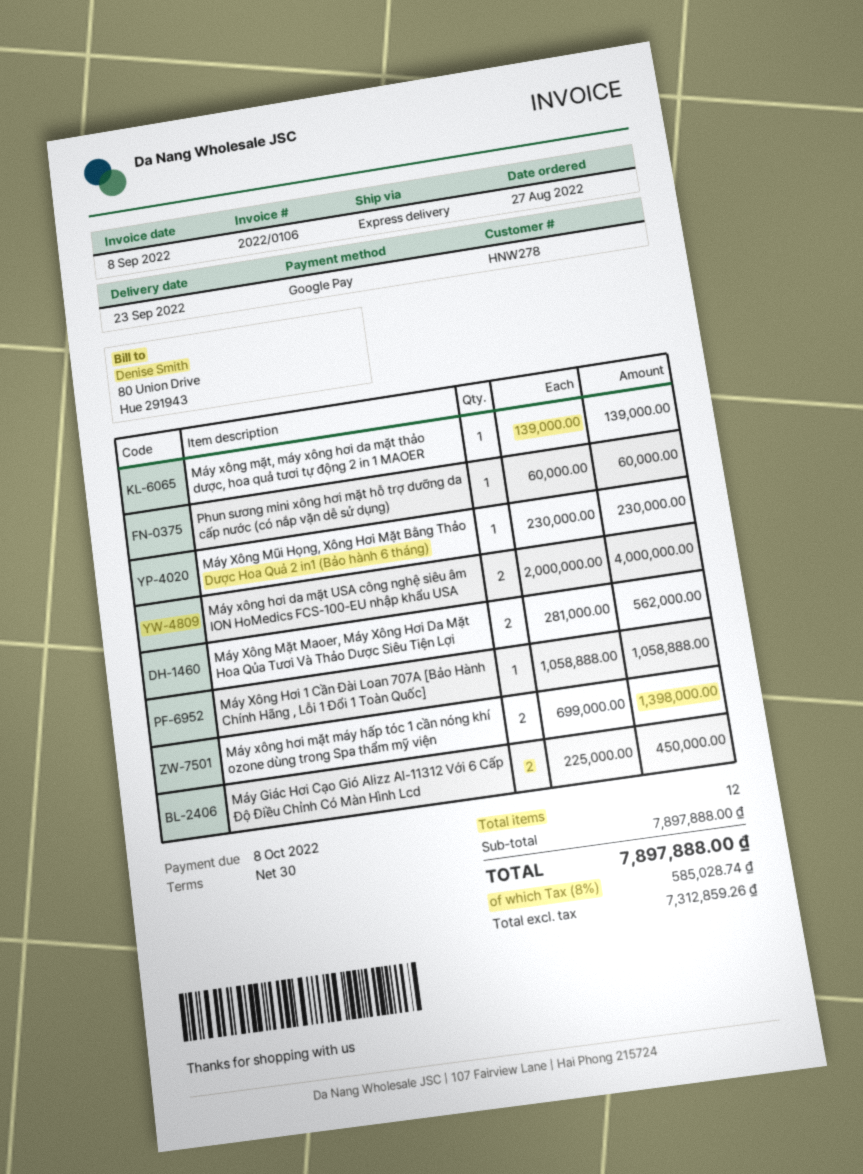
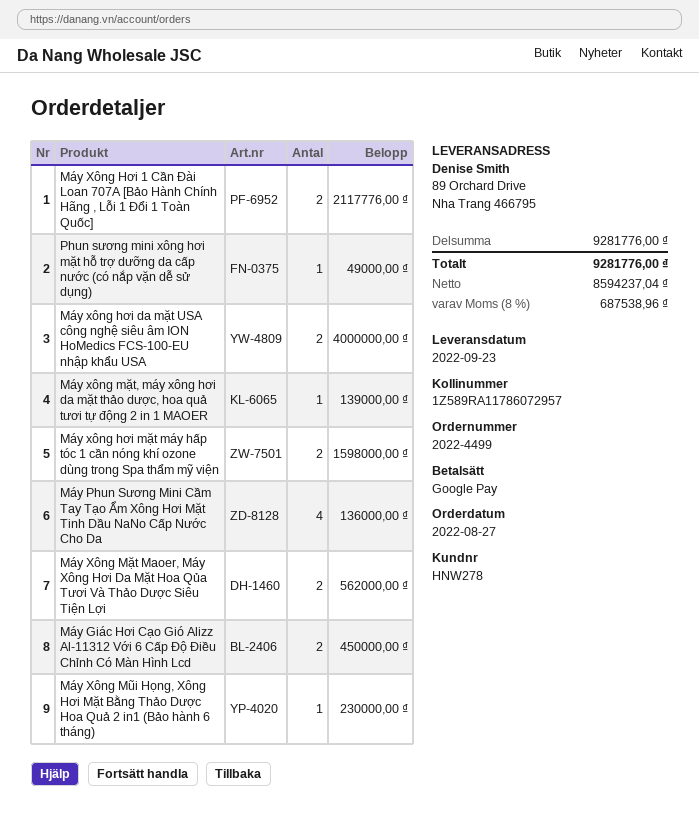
Phun sương mini xông hơi mặt hỗ trợ dưỡng da cấp nước (có nắp vặn dễ sử dụng): 1 for 60000.00 -> 1 for 49000.00
Máy Xông Hơi 1 Cần Đài Loan 707A [Bảo Hành Chính Hãng , Lỗi 1 Đổi 1 Toàn Quốc]: 1 for 1058888.00 -> 2 for 2117776.00
Máy xông hơi mặt máy hấp tóc 1 cần nóng khí ozone dùng trong Spa thẩm mỹ viện: 2 for 1398000.00 -> 2 for 1598000.00
Máy Phun Sương Mini Cầm Tay Tạo Ẩm Xông Hơi Mặt Tinh Dầu NaNo Cấp Nước Cho Da: none -> 4 for 136000.00
subtotal: 7897888.00 -> 9281776.00
net: 7312859.26 -> 8594237.04
tax: 8% = 585028.74 -> 8% = 687538.96
total: 7897888.00 -> 9281776.00

